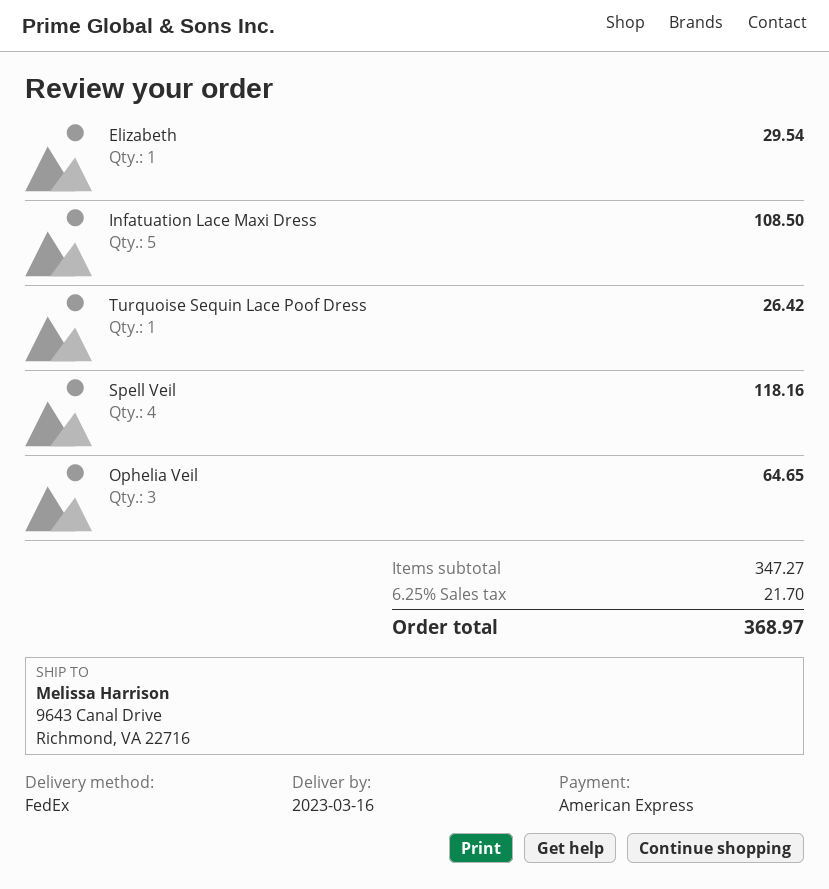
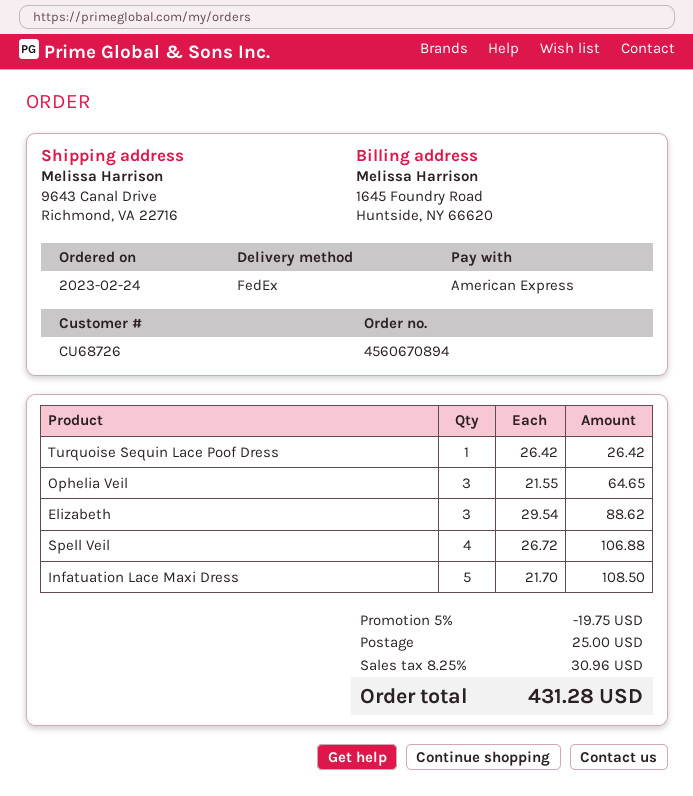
Elizabeth: 1 for 29.54 -> 3 for 88.62
Spell Veil: 4 for 118.16 -> 4 for 106.88
discount: none -> 5% = 19.75
shipping: none -> 25.00
tax: 6.25% = 21.70 -> 8.25% = 30.96
total: 368.97 -> 431.28

